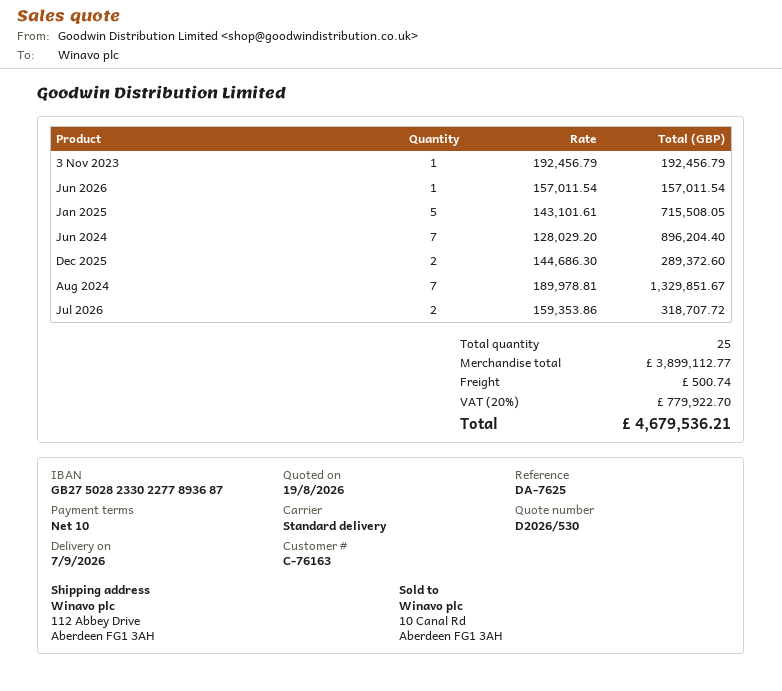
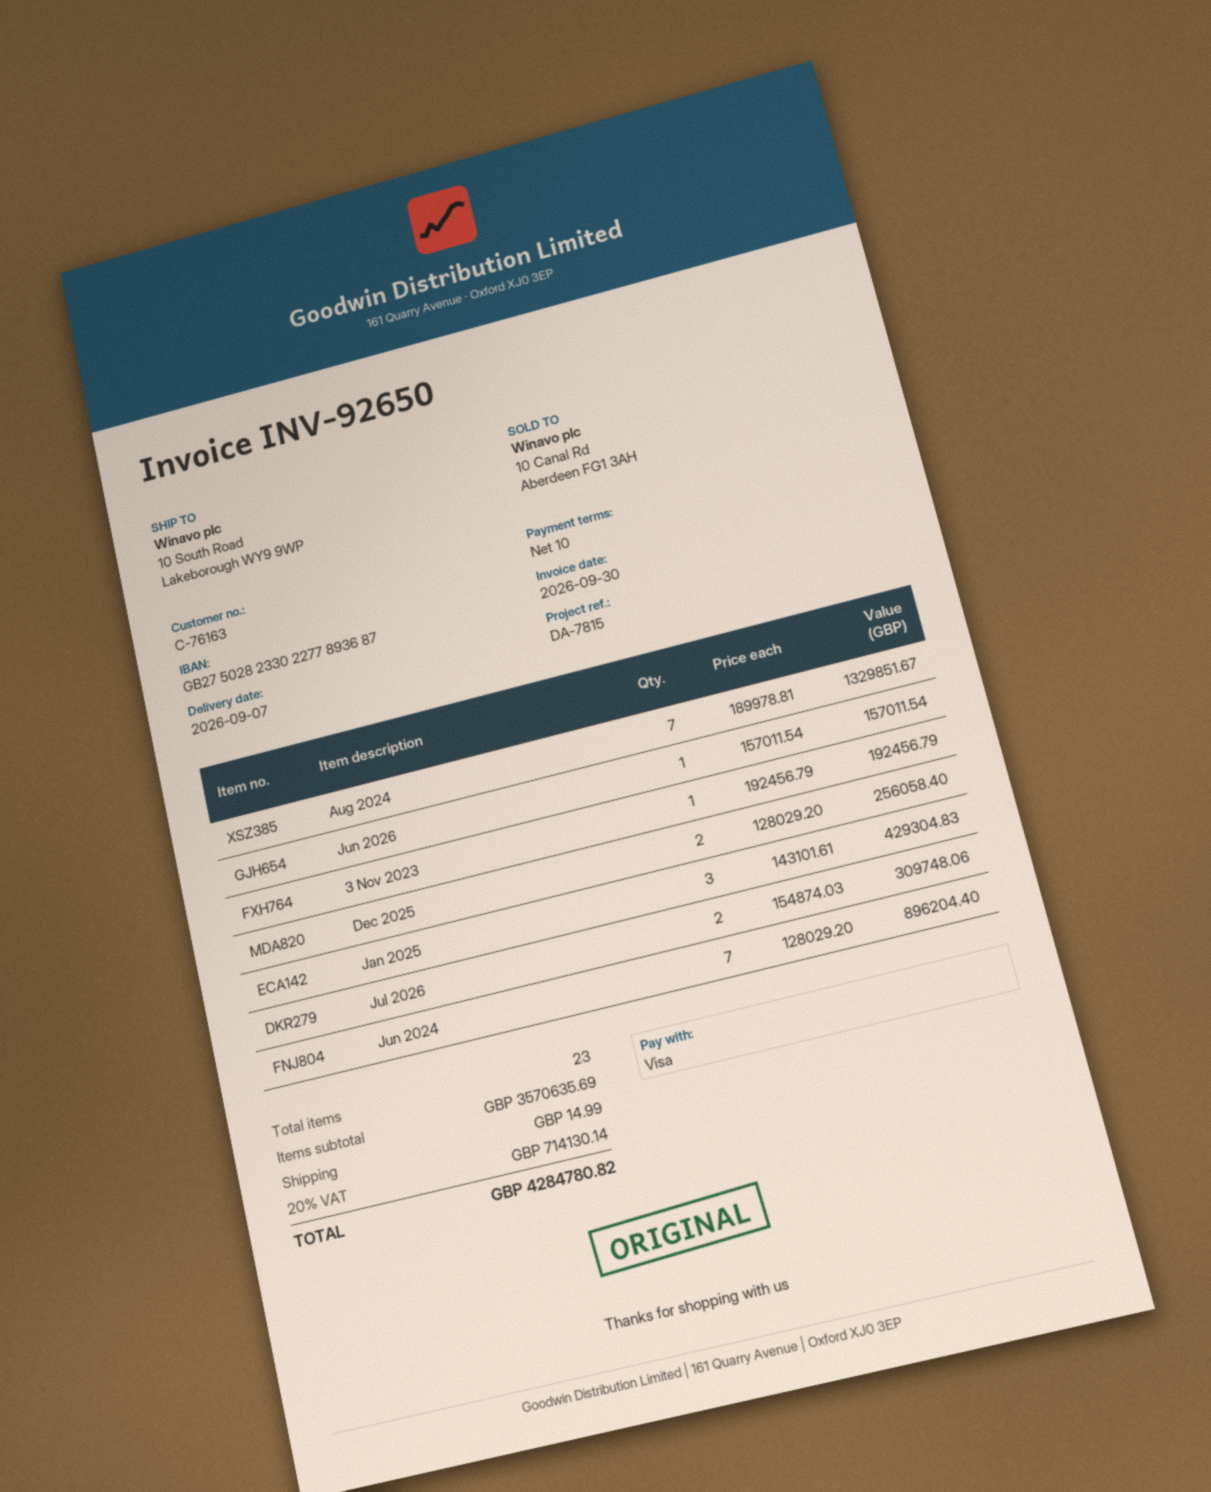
reference: DA-7625 -> DA-7815
ship to: 112 Abbey Drive, Aberdeen FG1 3AH -> 10 South Road, Lakeborough WY9 9WP
Jan 2025: 5 x 143101.61 = 715508.05 -> 3 x 143101.61 = 429304.83
Dec 2025: 2 x 144686.30 = 289372.60 -> 2 x 128029.20 = 256058.40
Jul 2026: 2 x 159353.86 = 318707.72 -> 2 x 154874.03 = 309748.06
total quantity: 25 -> 23
subtotal: 3899112.77 -> 3570635.69
shipping: 500.74 -> 14.99
tax: 20% = 779922.70 -> 20% = 714130.14
total: 4679536.21 -> 4284780.82

